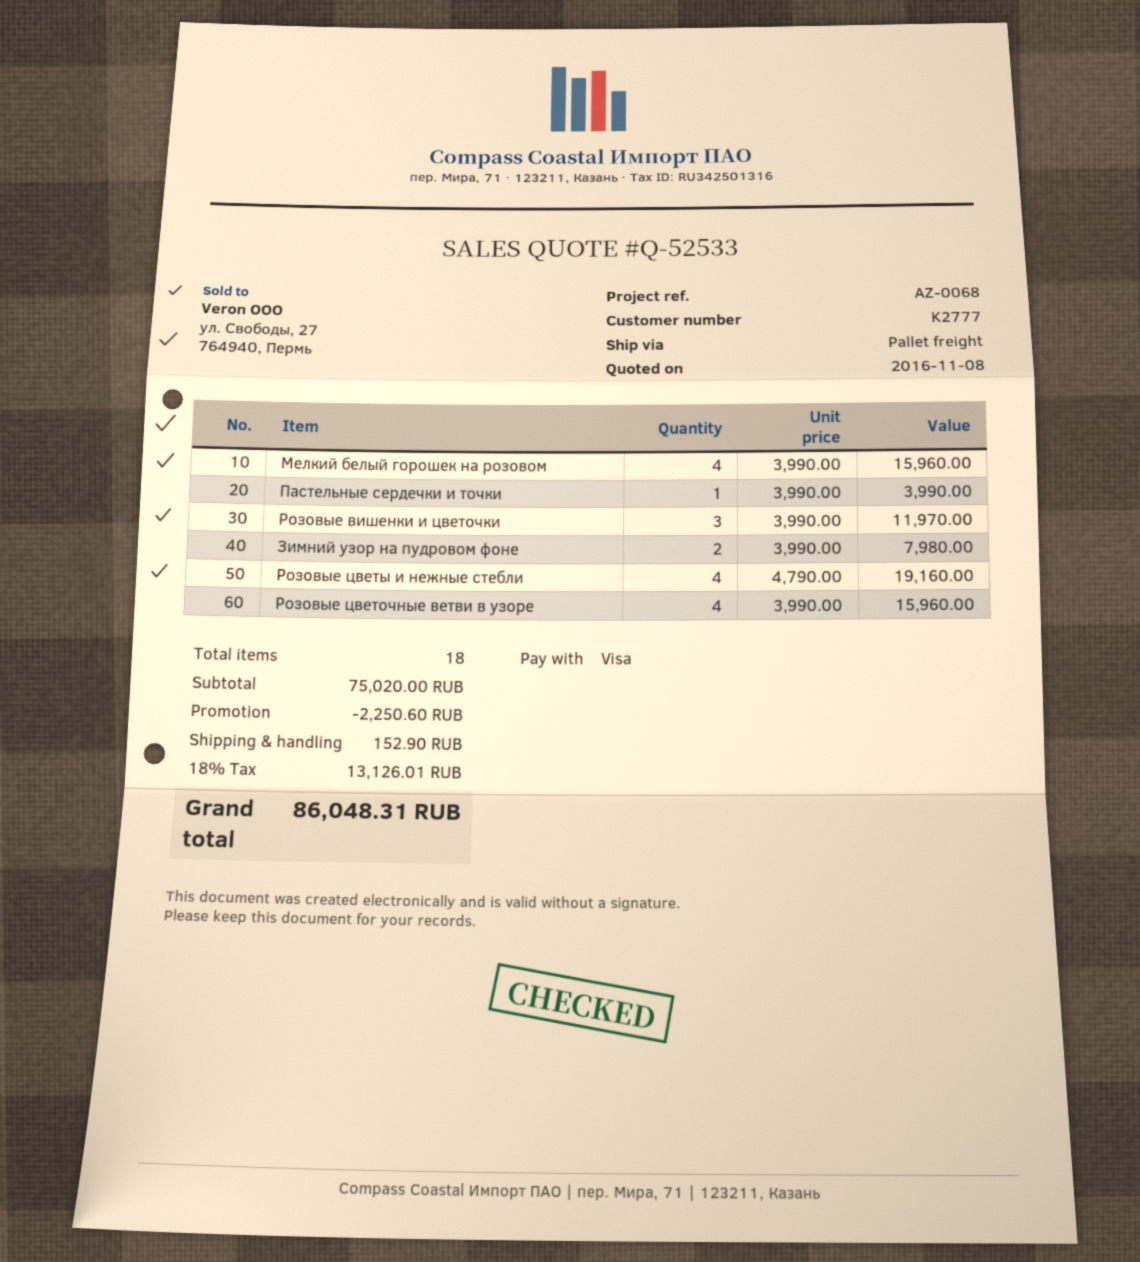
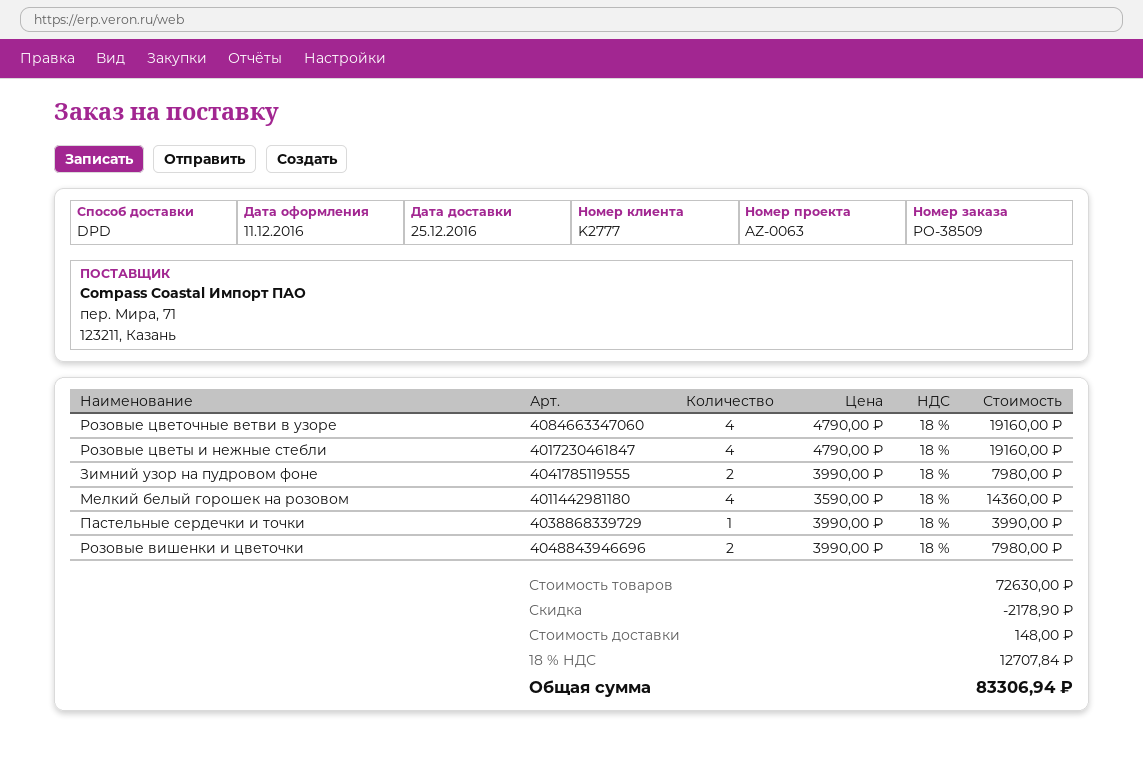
reference: AZ-0068 -> AZ-0063
shipping method: pallet freight -> DPD
Мелкий белый горошек на розовом: 4 x 3990.00 = 15960.00 -> 4 x 3590.00 = 14360.00
Розовые вишенки и цветочки: 3 x 3990.00 = 11970.00 -> 2 x 3990.00 = 7980.00
Розовые цветочные ветви в узоре: 4 x 3990.00 = 15960.00 -> 4 x 4790.00 = 19160.00
subtotal: 75020.00 -> 72630.00
discount: 2250.60 -> 2178.90
shipping: 152.90 -> 148.00
tax: 18% = 13126.01 -> 18% = 12707.84
total: 86048.31 -> 83306.94

